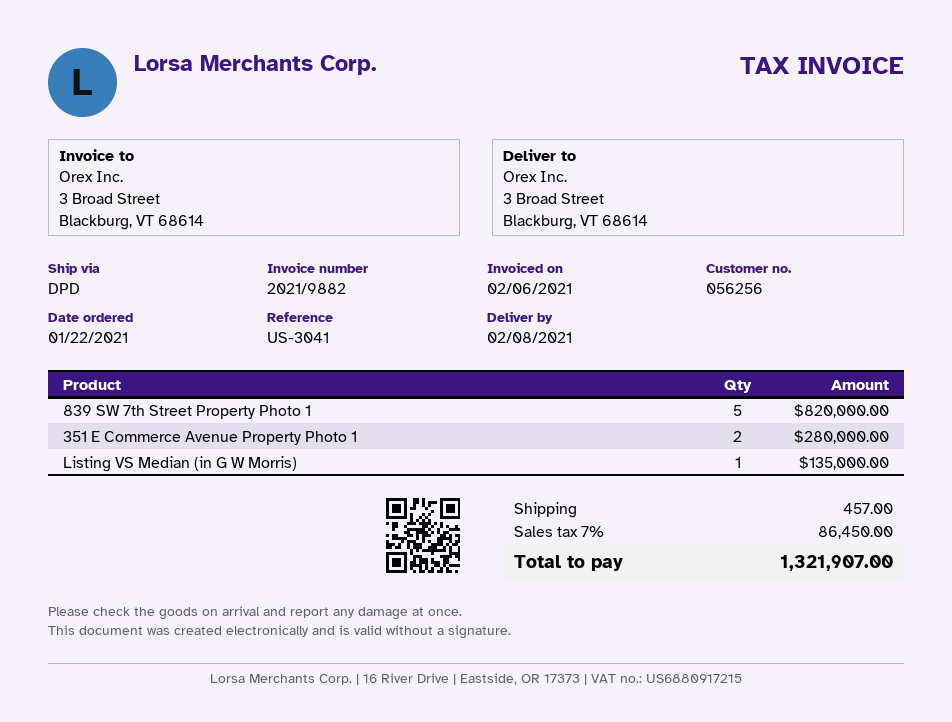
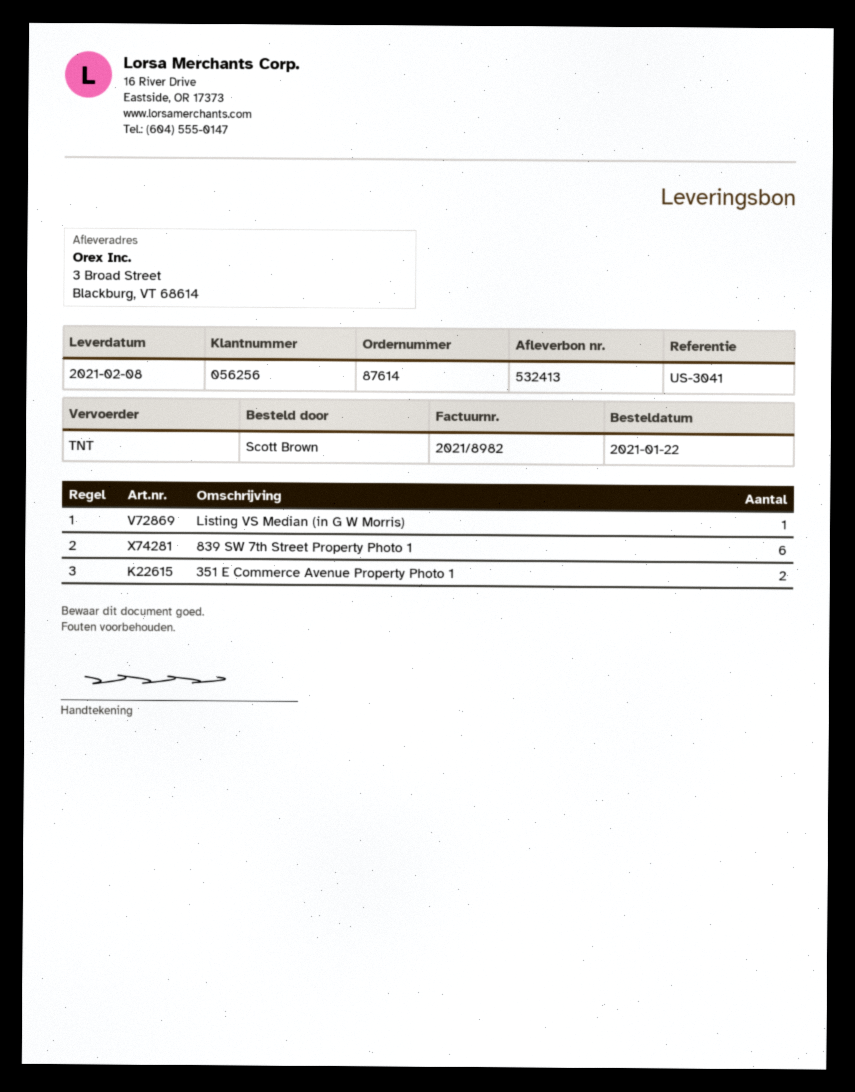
invoice number: 2021/9882 -> 2021/8982
shipping method: DPD -> TNT
839 SW 7th Street Property Photo 1: 5 -> 6

